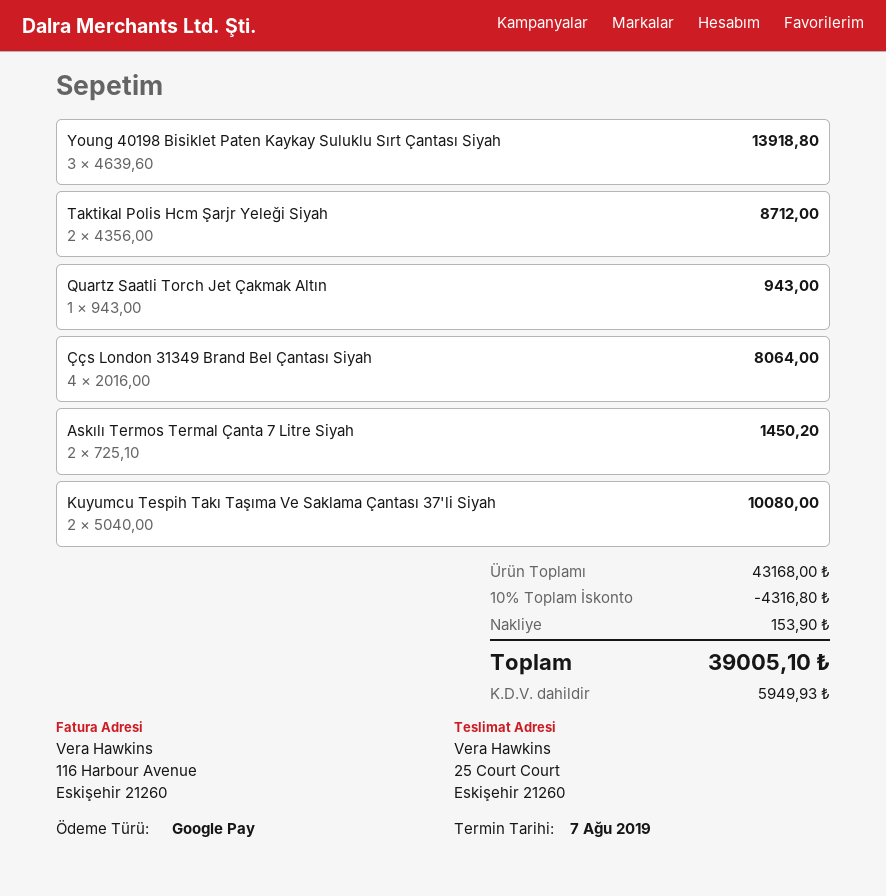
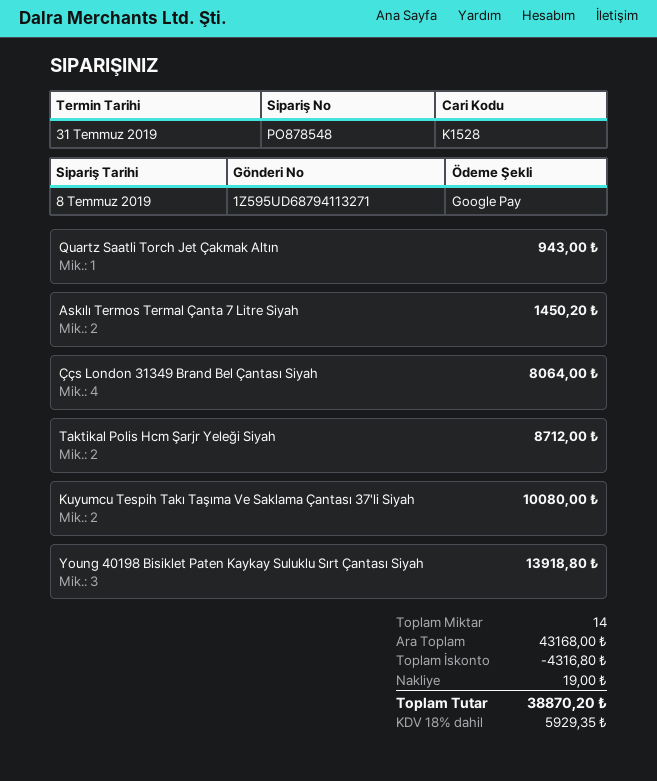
delivery date: 2019-08-07 -> 2019-07-31
shipping: 153.90 -> 19.00
tax: 5949.93 -> 5929.35
total: 39005.10 -> 38870.20

